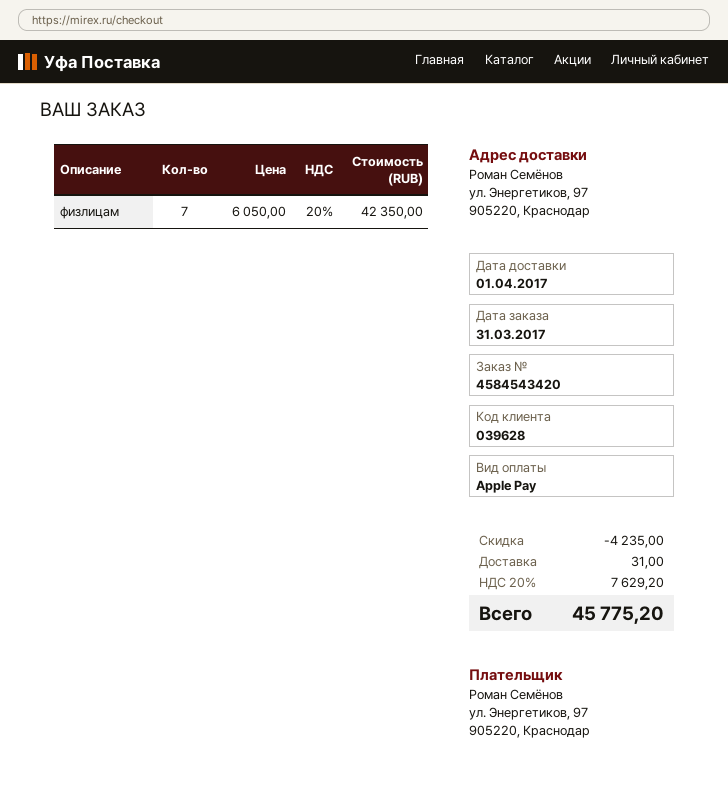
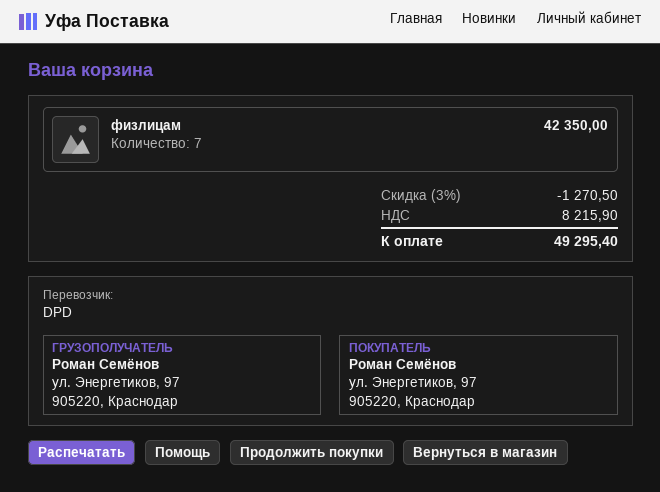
discount: 4235.00 -> 1270.50
shipping: 31.00 -> none
tax: 7629.20 -> 8215.90
total: 45775.20 -> 49295.40

